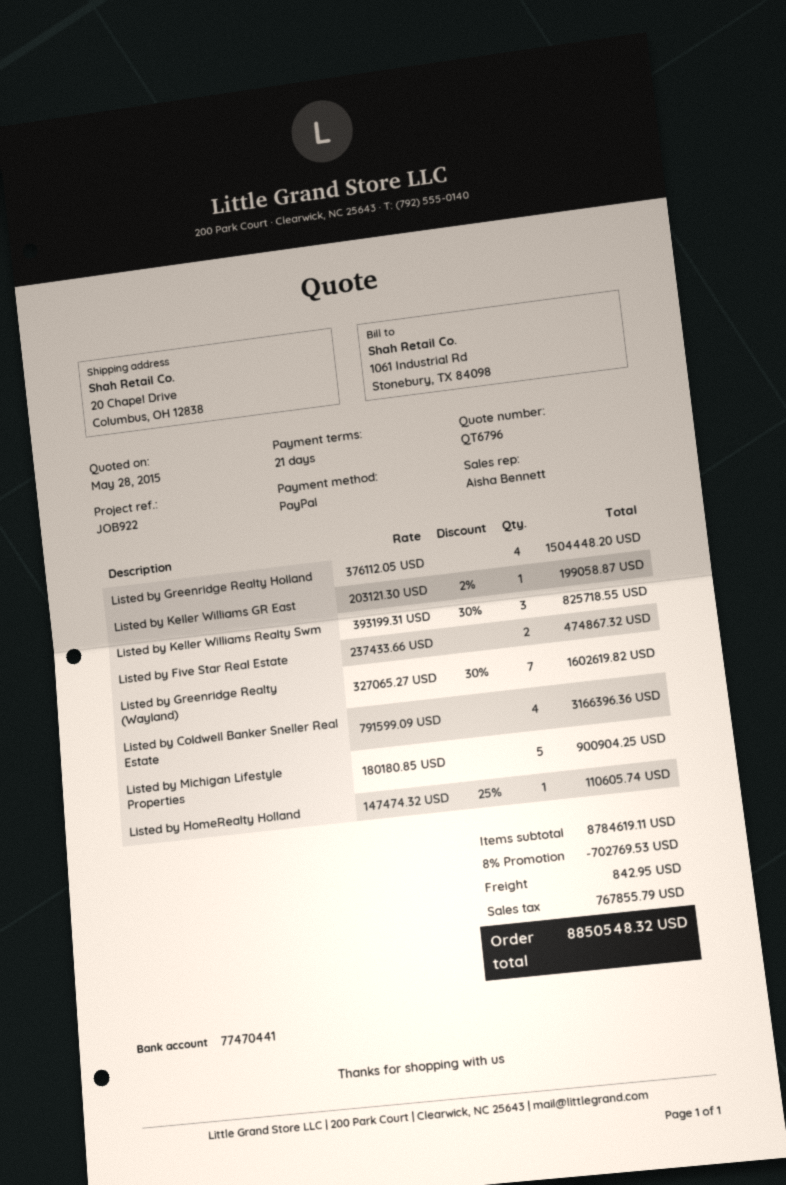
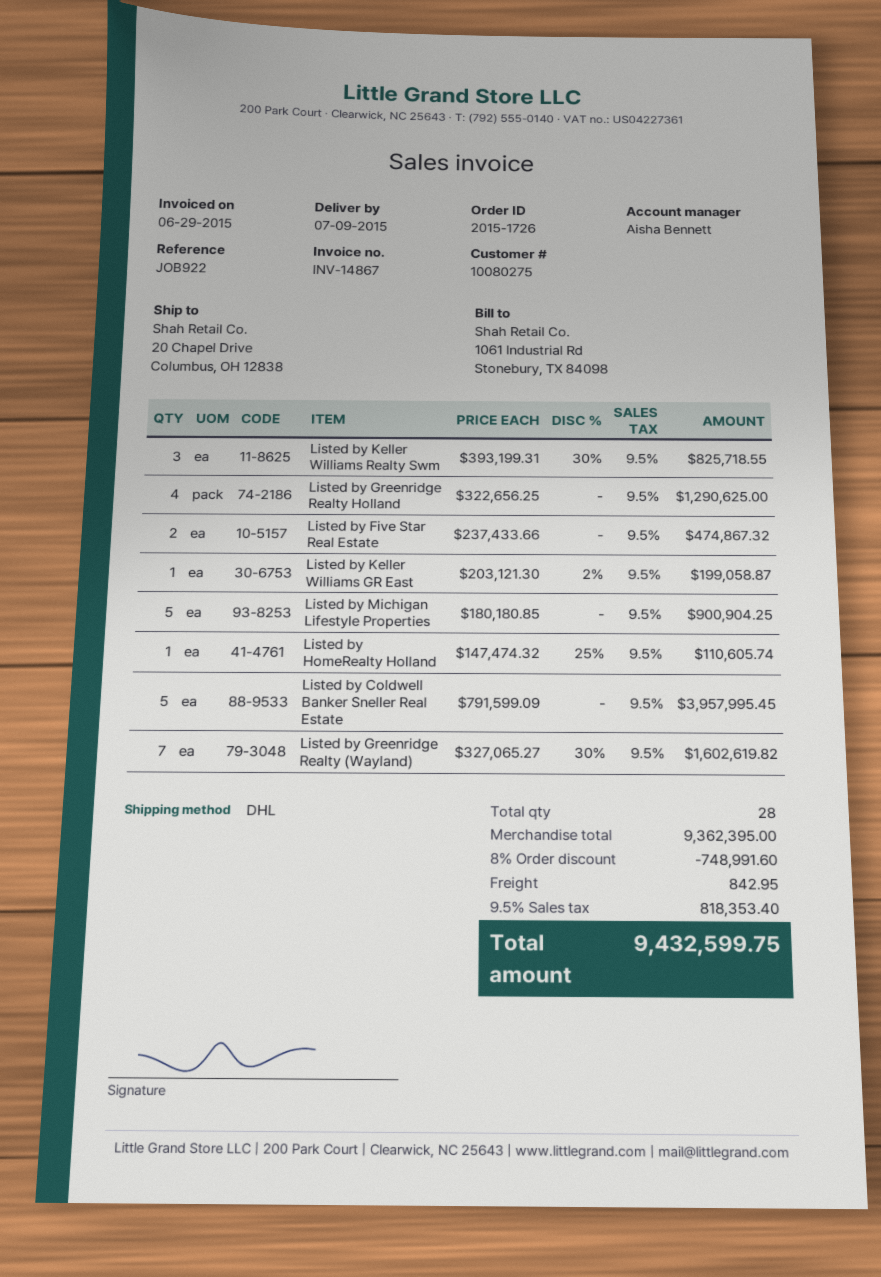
Listed by Greenridge Realty Holland: 4 x 376112.05 = 1504448.20 -> 4 x 322656.25 = 1290625.00
Listed by Coldwell Banker Sneller Real Estate: 4 x 791599.09 = 3166396.36 -> 5 x 791599.09 = 3957995.45
subtotal: 8784619.11 -> 9362395.00
discount: 8% = 702769.53 -> 8% = 748991.60
tax: 767855.79 -> 818353.40
total: 8850548.32 -> 9432599.75

